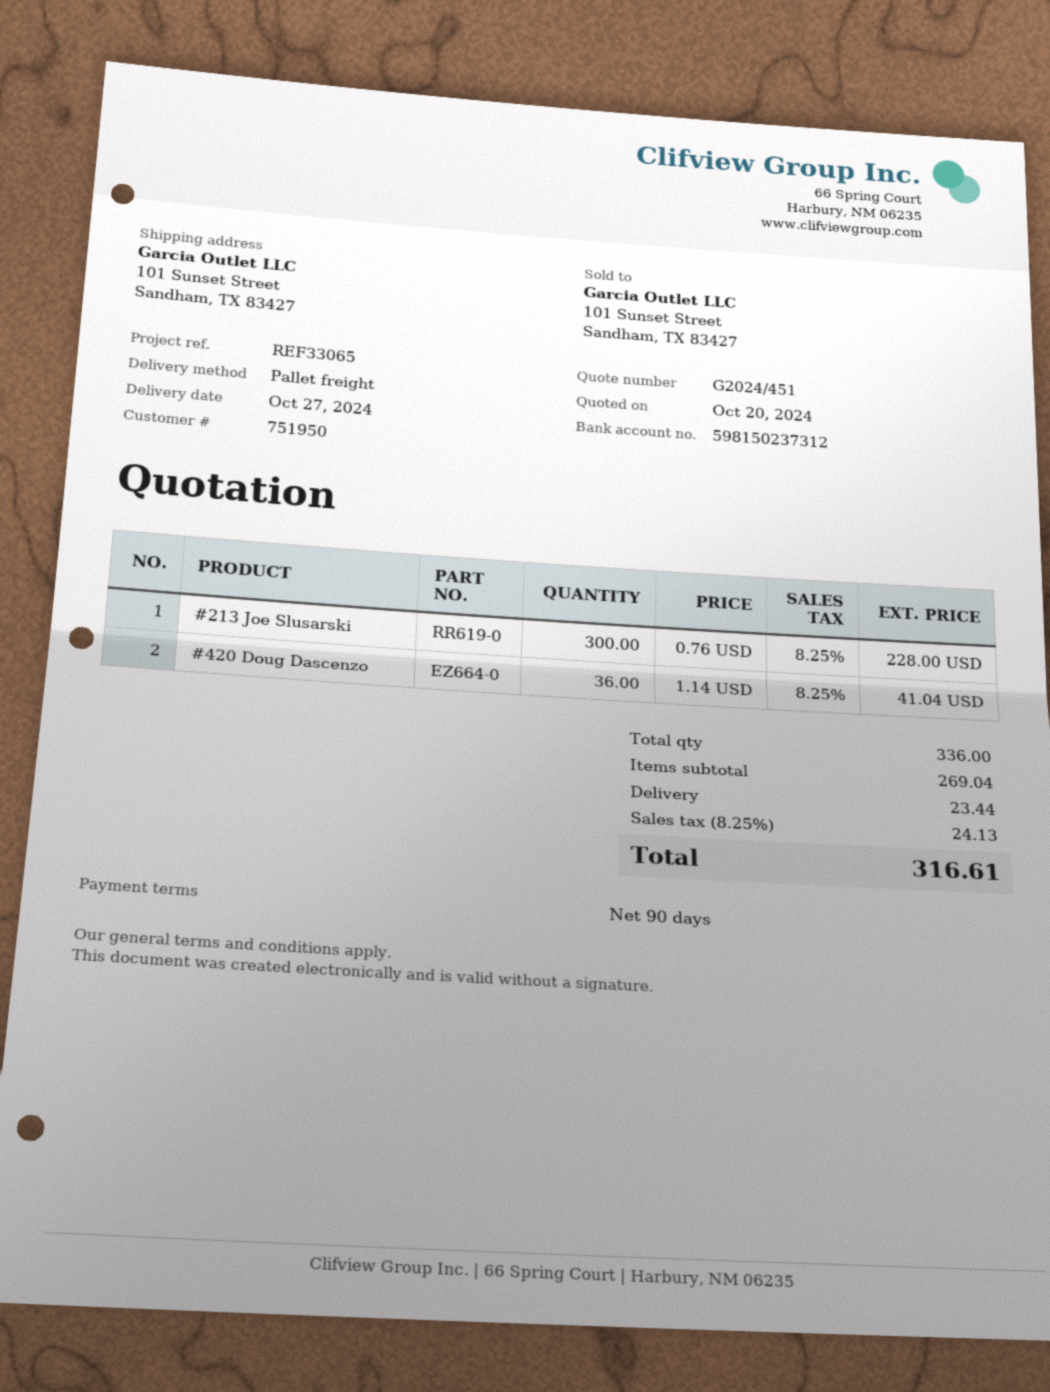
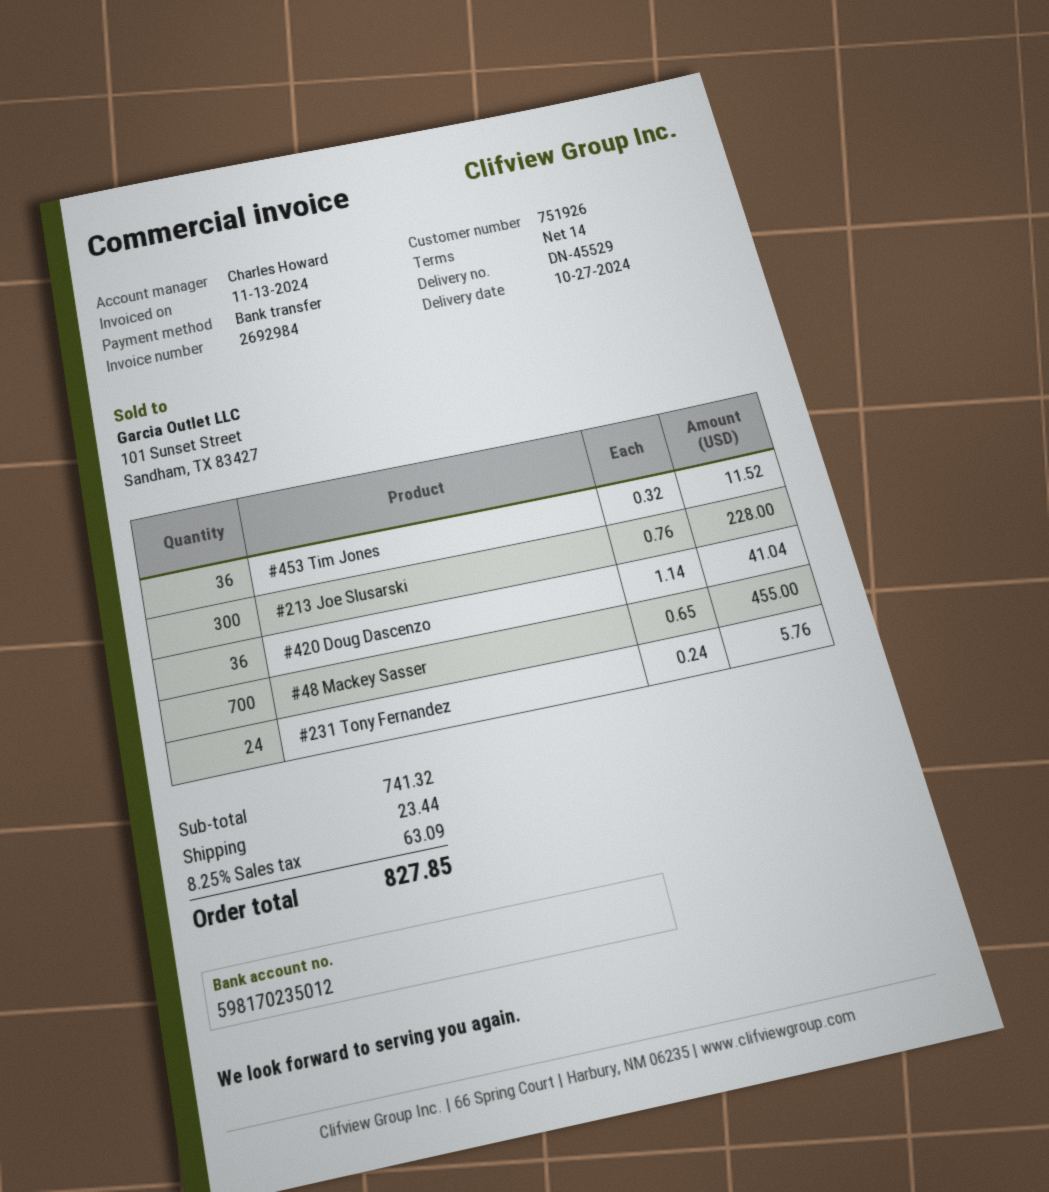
payment terms: 90 days -> 14 days
customer number: 751950 -> 751926
bank account: 598150237312 -> 598170235012
#453 Tim Jones: none -> 36 x 0.32 = 11.52
#48 Mackey Sasser: none -> 700 x 0.65 = 455.00
#231 Tony Fernandez: none -> 24 x 0.24 = 5.76
subtotal: 269.04 -> 741.32
tax: 8.25% = 24.13 -> 8.25% = 63.09
total: 316.61 -> 827.85

